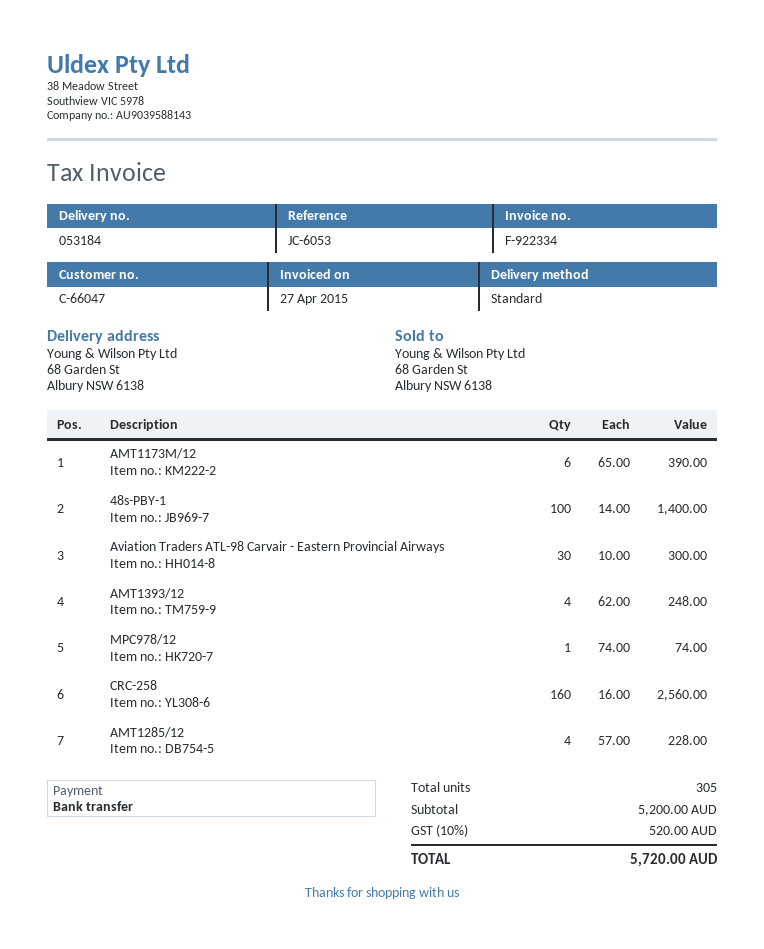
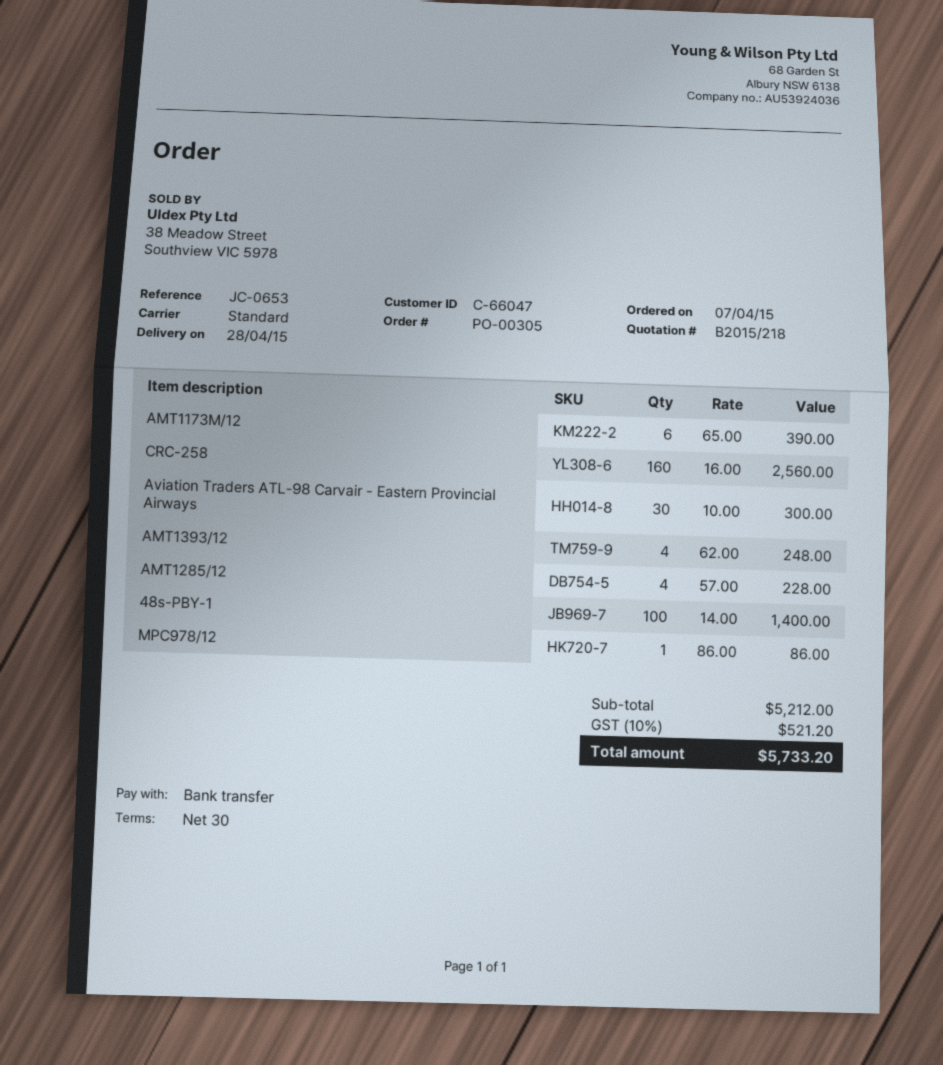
reference: JC-6053 -> JC-0653
MPC978/12: 1 x 74.00 = 74.00 -> 1 x 86.00 = 86.00
subtotal: 5200.00 -> 5212.00
tax: 10% = 520.00 -> 10% = 521.20
total: 5720.00 -> 5733.20

